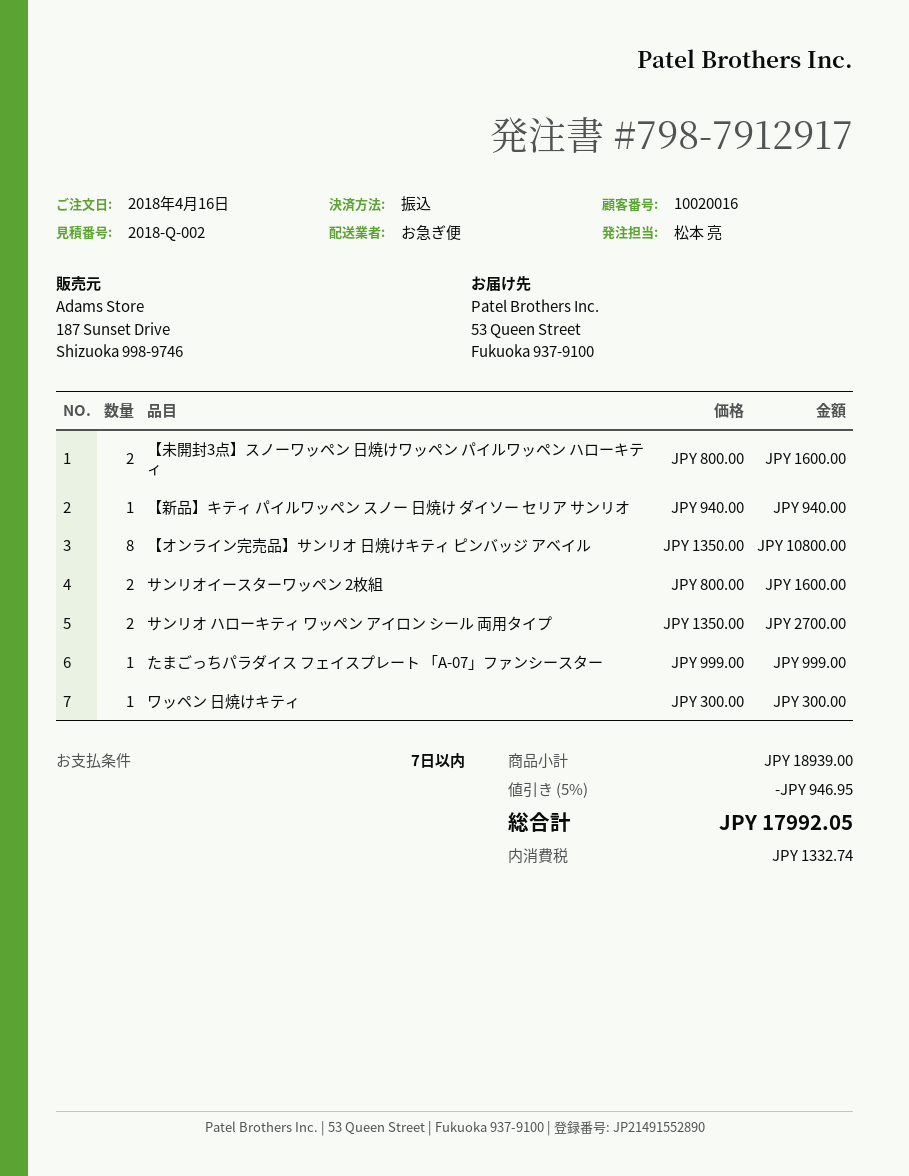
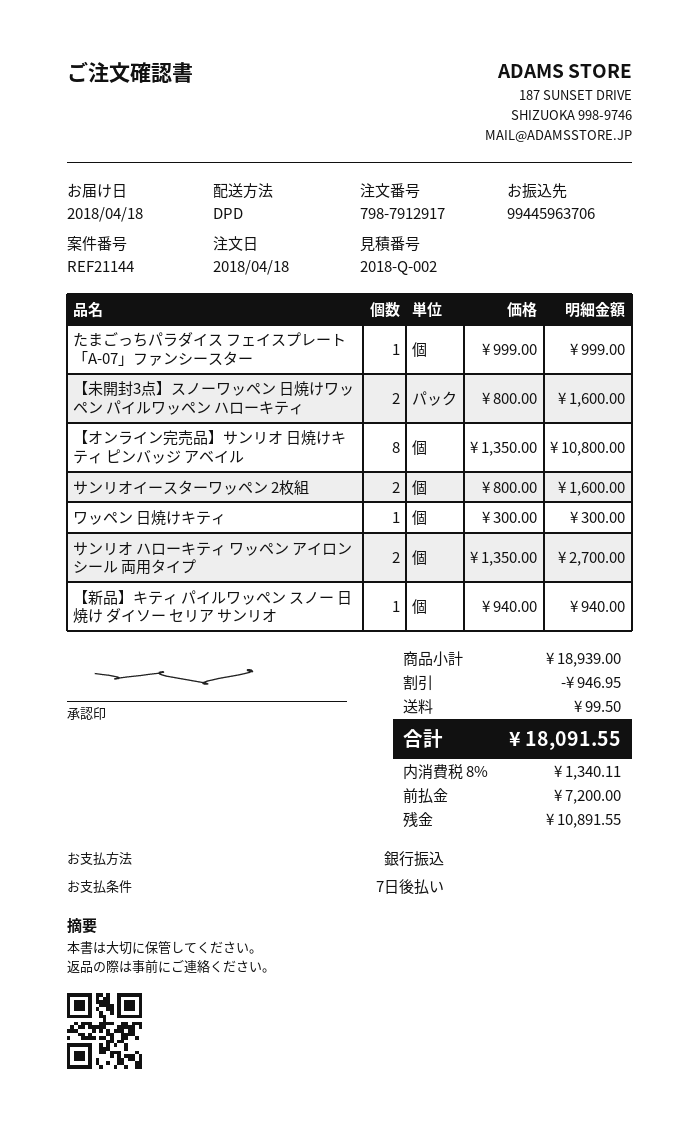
order date: 2018-04-16 -> 2018-04-18
shipping method: express -> DPD
shipping: none -> 99.50
tax: 1332.74 -> 1340.11
total: 17992.05 -> 18091.55

